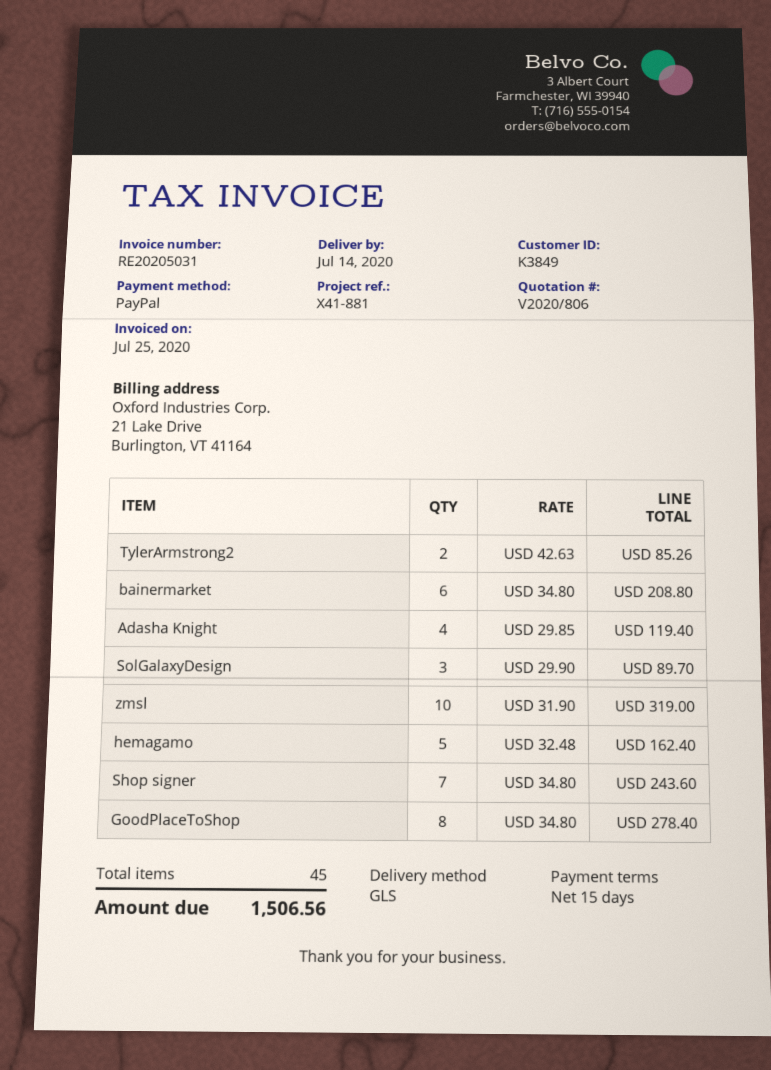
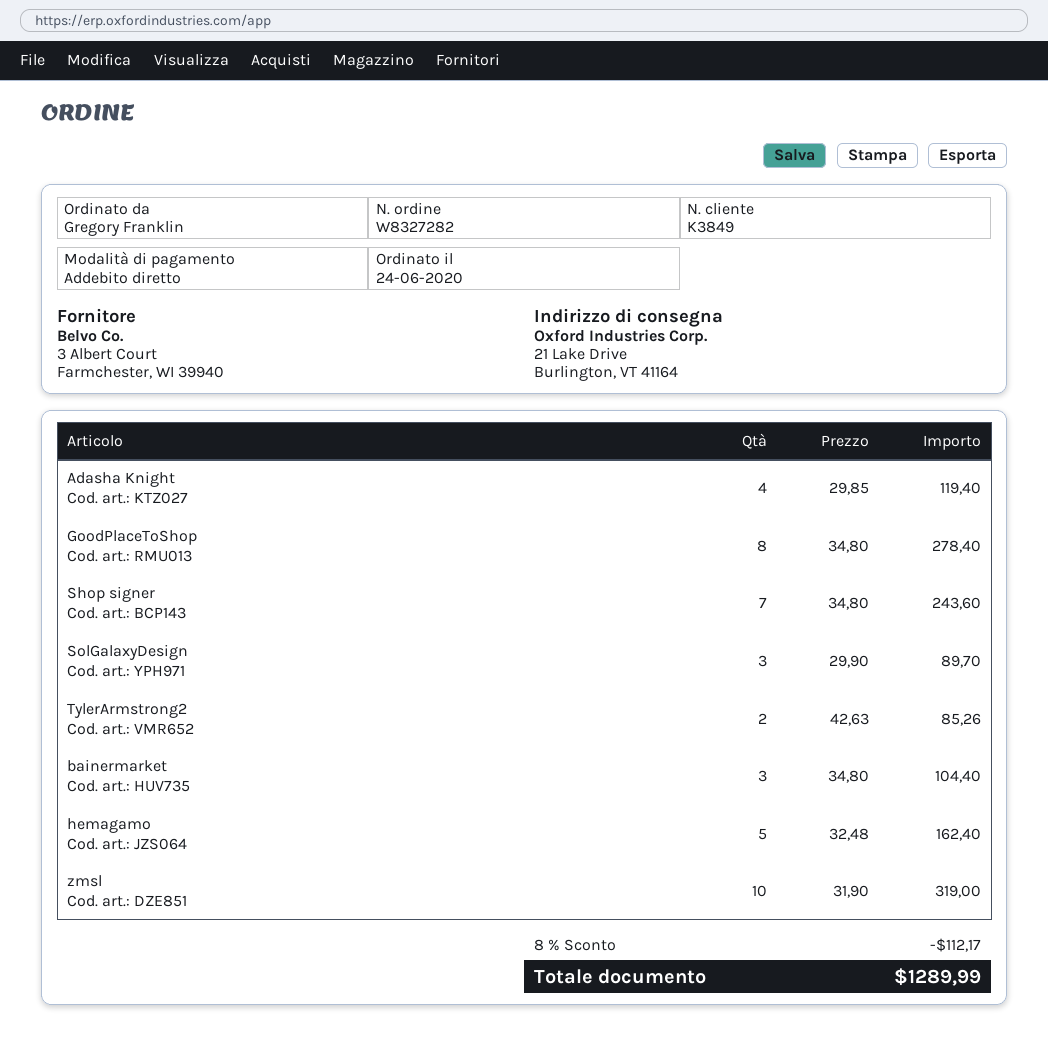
payment method: PayPal -> direct debit
bainermarket: 6 x 34.80 = 208.80 -> 3 x 34.80 = 104.40
discount: none -> 8% = 112.17
total: 1506.56 -> 1289.99

